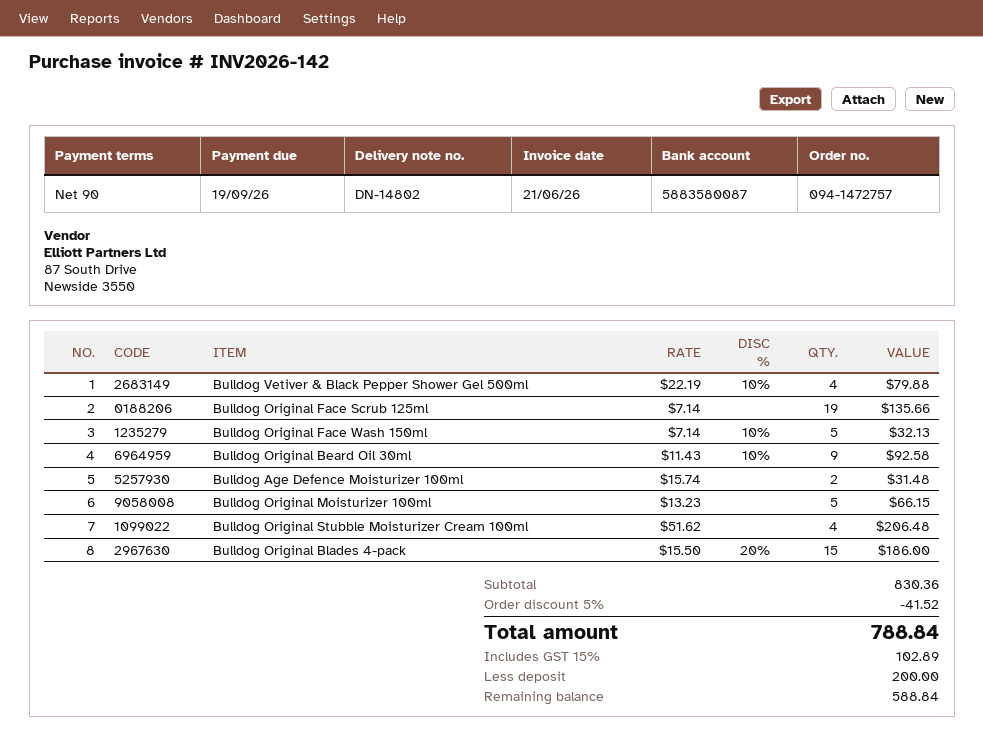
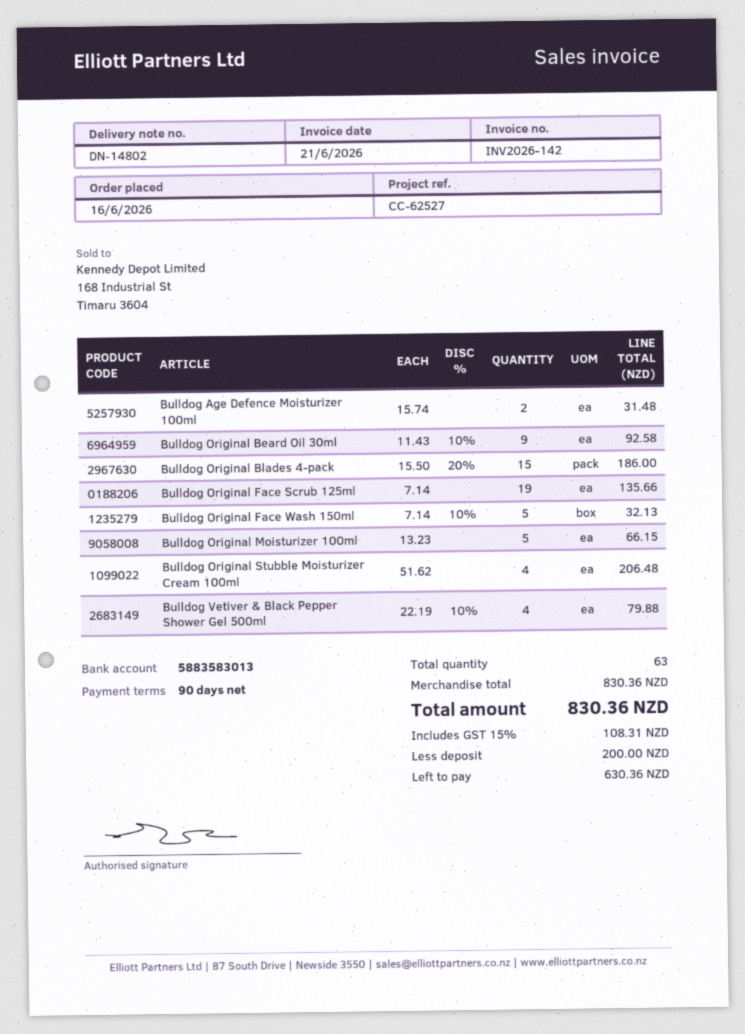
bank account: 5883580087 -> 5883583013
discount: 5% = 41.52 -> none
tax: 15% = 102.89 -> 15% = 108.31
total: 788.84 -> 830.36
balance: 588.84 -> 630.36

